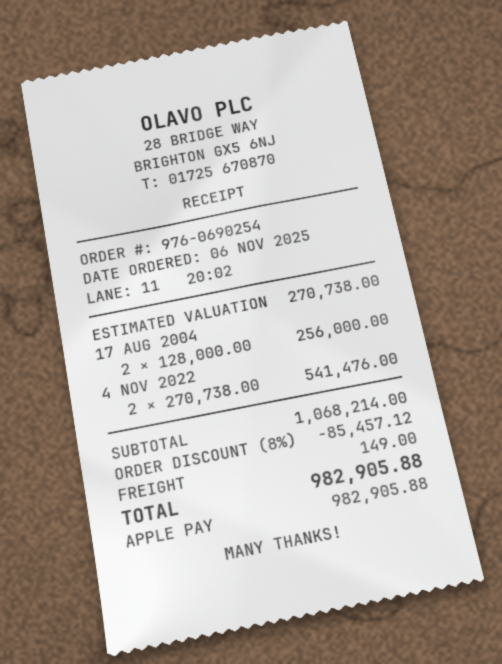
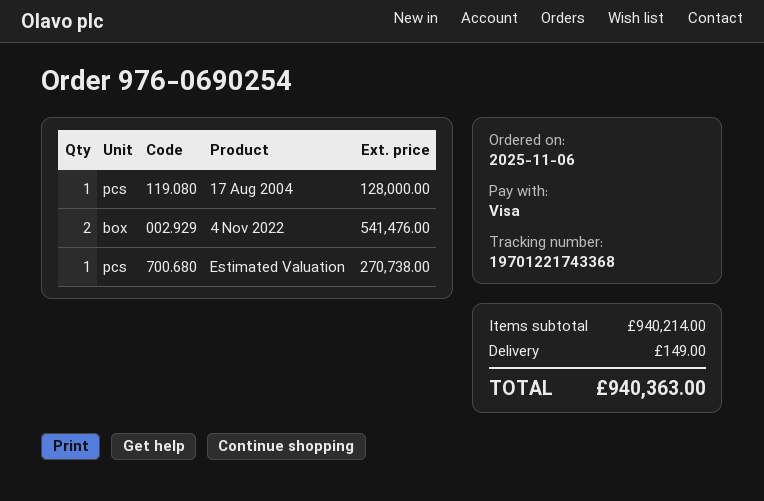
payment method: Apple Pay -> Visa
17 AUG 2004: 2 for 256000.00 -> 1 for 128000.00
subtotal: 1068214.00 -> 940214.00
discount: 8% = 85457.12 -> none
total: 982905.88 -> 940363.00

